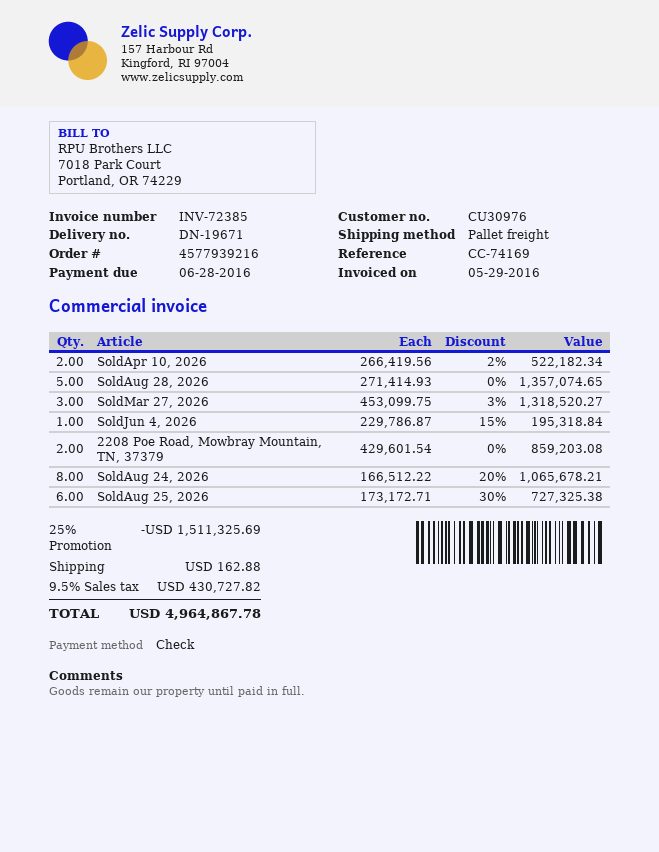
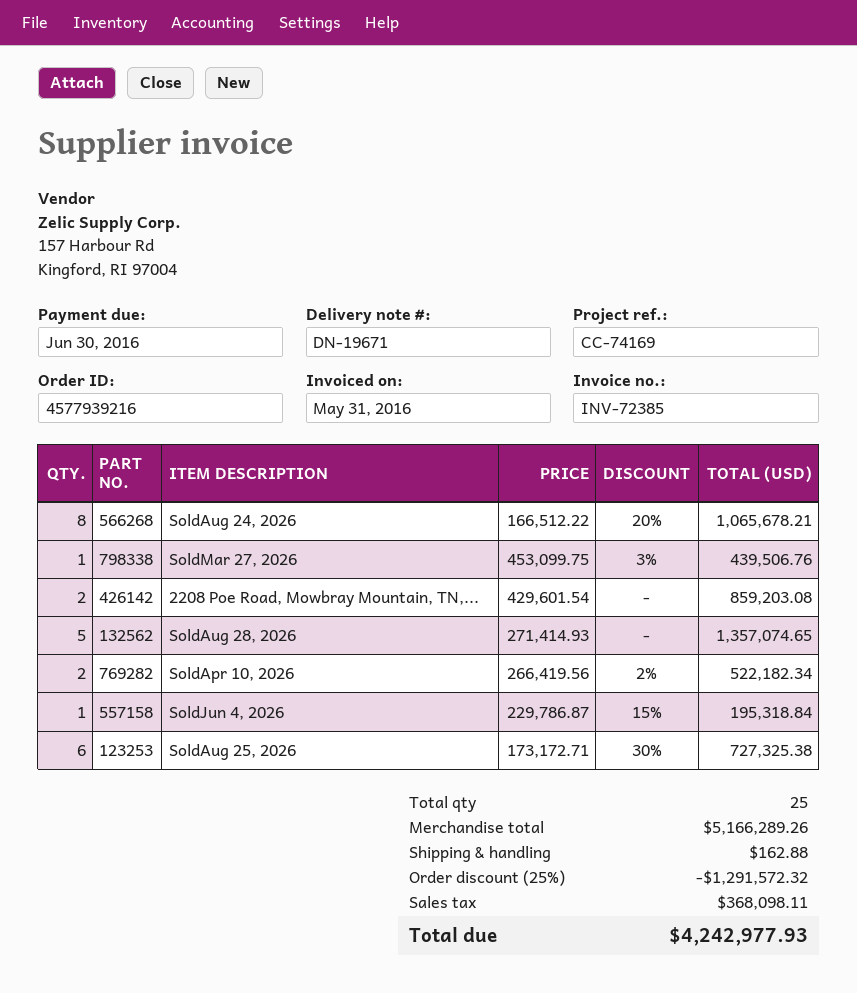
invoice date: 2016-05-29 -> 2016-05-31
due date: 2016-06-28 -> 2016-06-30
SoldMar 27, 2026: 3 x 453099.75 - 3% = 1318520.27 -> 1 x 453099.75 - 3% = 439506.76
discount: 25% = 1511325.69 -> 25% = 1291572.32
tax: 430727.82 -> 368098.11
total: 4964867.78 -> 4242977.93

